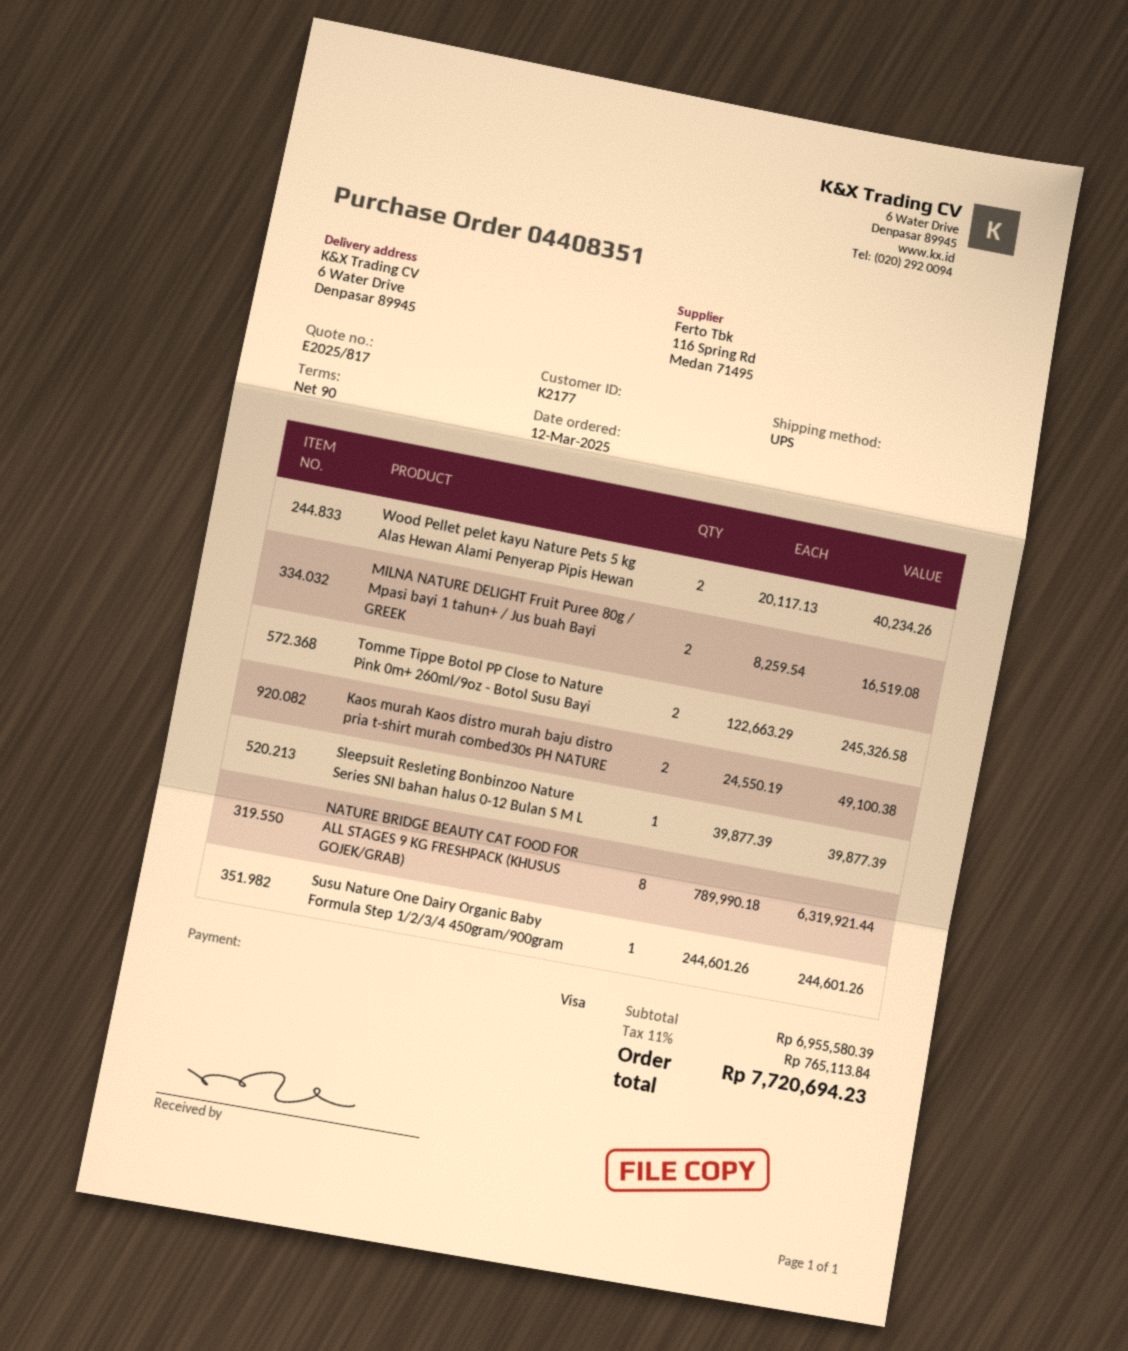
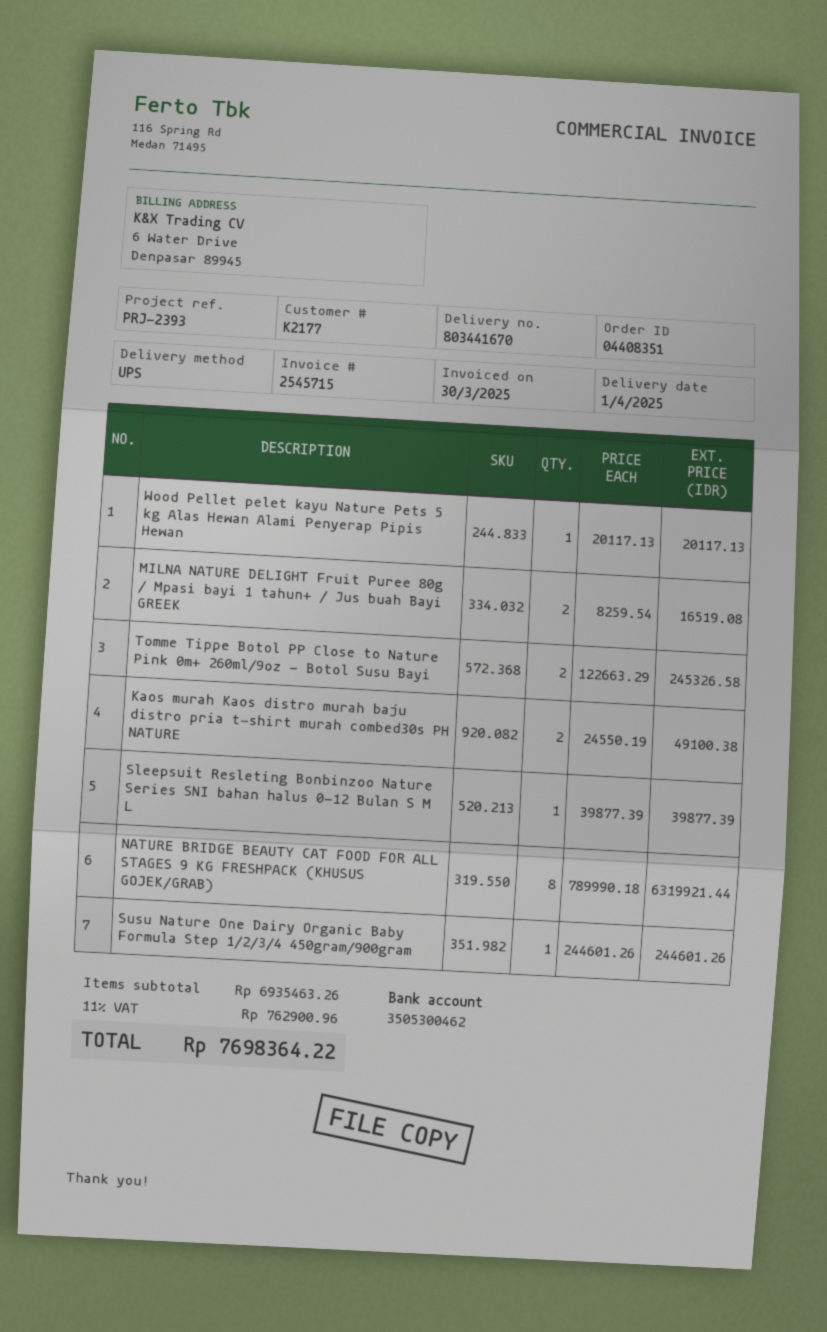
Wood Pellet pelet kayu Nature Pets 5 kg Alas Hewan Alami Penyerap Pipis Hewan: 2 x 20117.13 = 40234.26 -> 1 x 20117.13 = 20117.13
subtotal: 6955580.39 -> 6935463.26
tax: 11% = 765113.84 -> 11% = 762900.96
total: 7720694.23 -> 7698364.22

